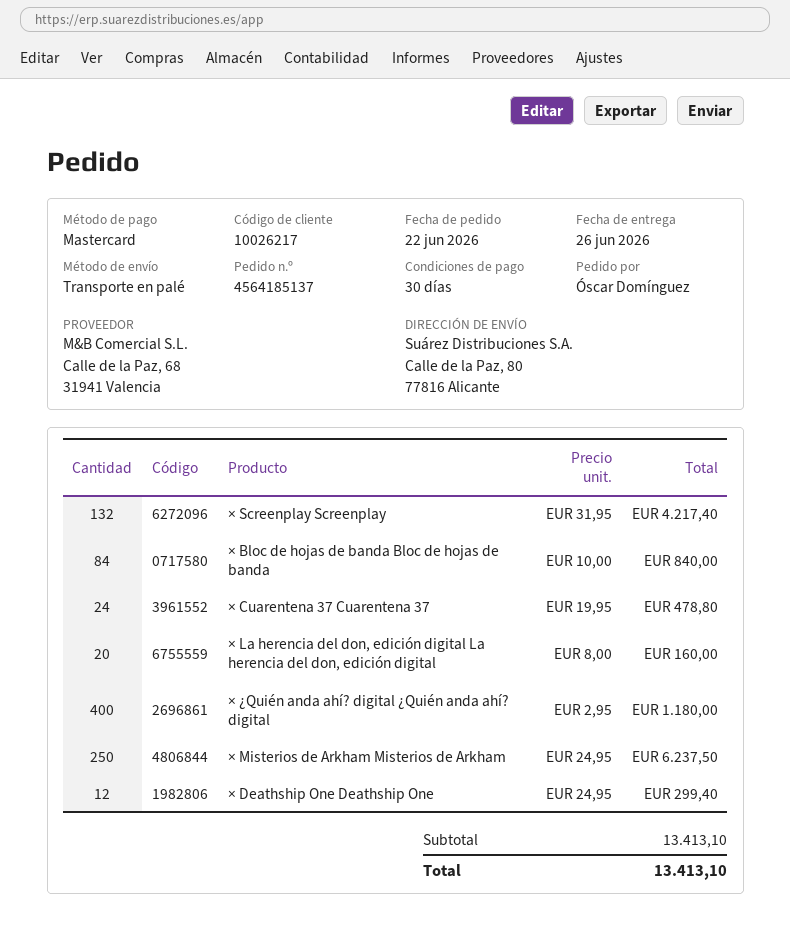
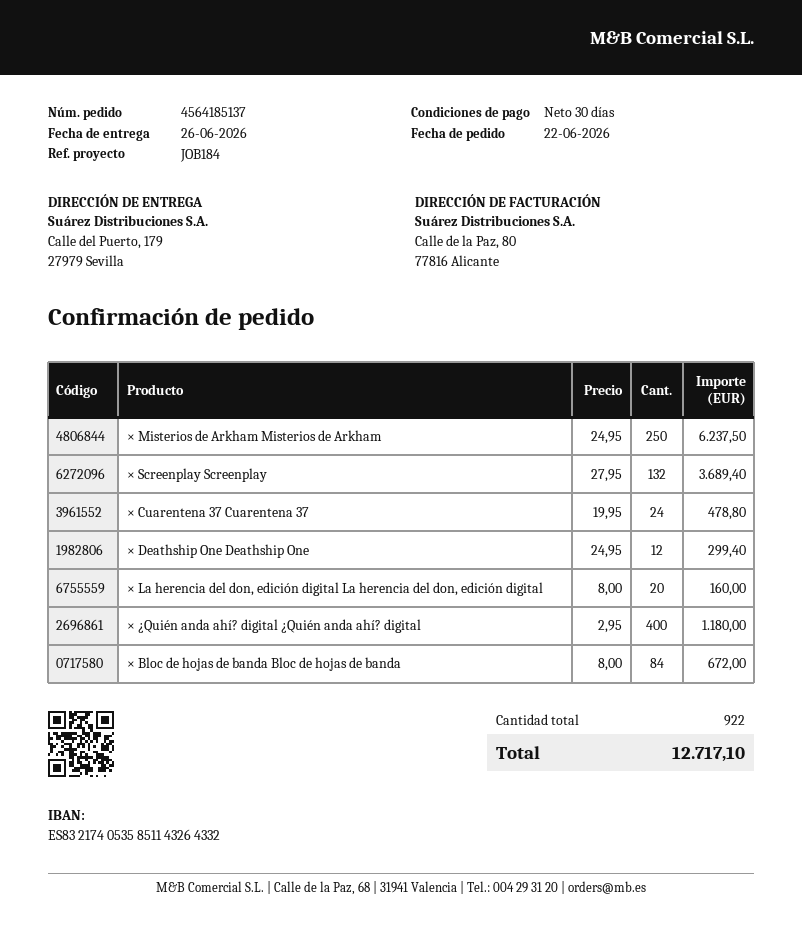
ship to: Calle de la Paz, 80, 77816 Alicante -> Calle del Puerto, 179, 27979 Sevilla
× Screenplay Screenplay: 132 x 31.95 = 4217.40 -> 132 x 27.95 = 3689.40
× Bloc de hojas de banda Bloc de hojas de banda: 84 x 10.00 = 840.00 -> 84 x 8.00 = 672.00
total: 13413.10 -> 12717.10

